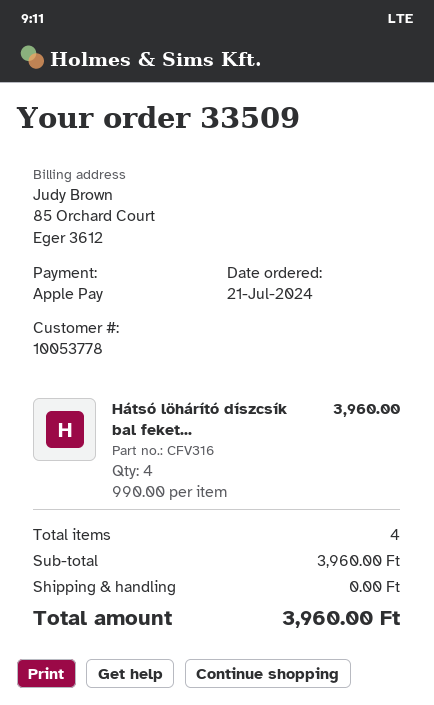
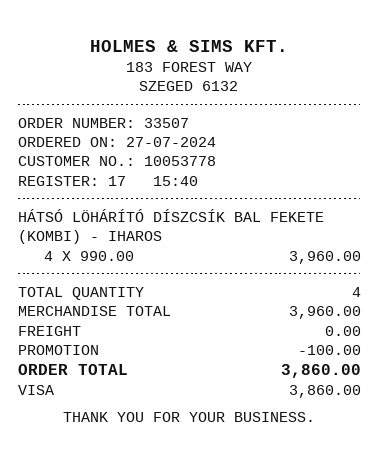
order number: 33509 -> 33507
order date: 2024-07-21 -> 2024-07-27
payment method: Apple Pay -> Visa
discount: none -> 100.00
total: 3960.00 -> 3860.00

